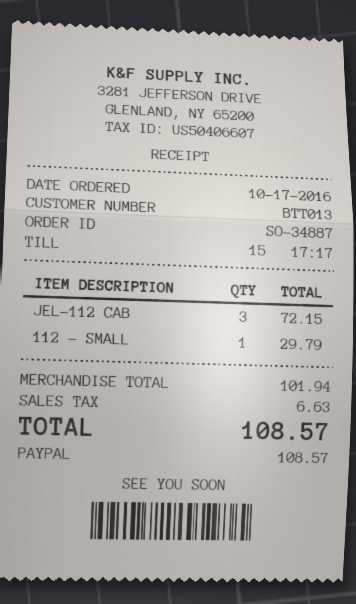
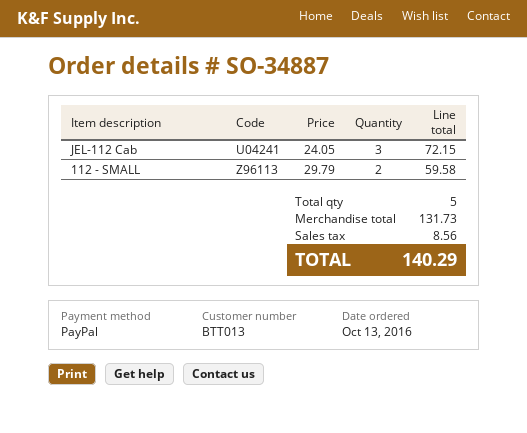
order date: 2016-10-17 -> 2016-10-13
112 - SMALL: 1 for 29.79 -> 2 for 59.58
subtotal: 101.94 -> 131.73
tax: 6.63 -> 8.56
total: 108.57 -> 140.29

